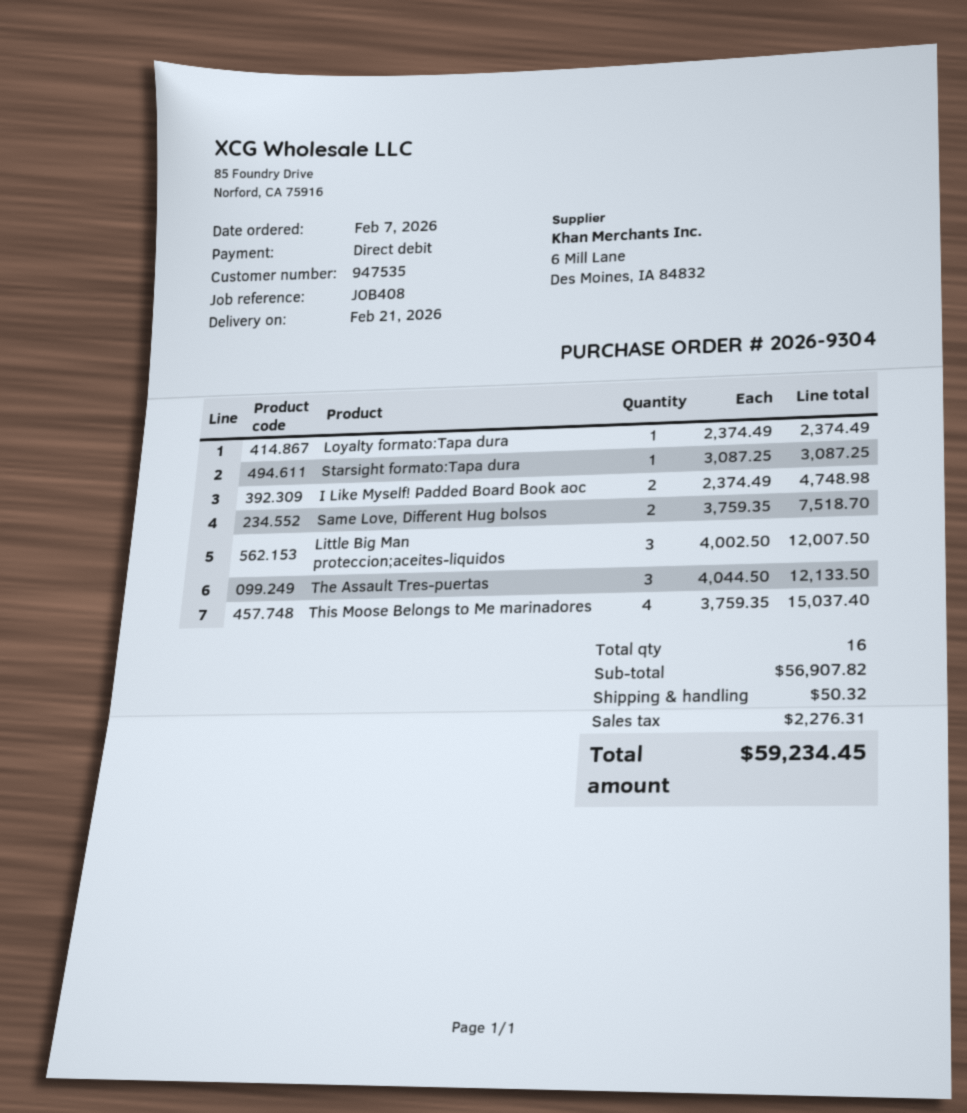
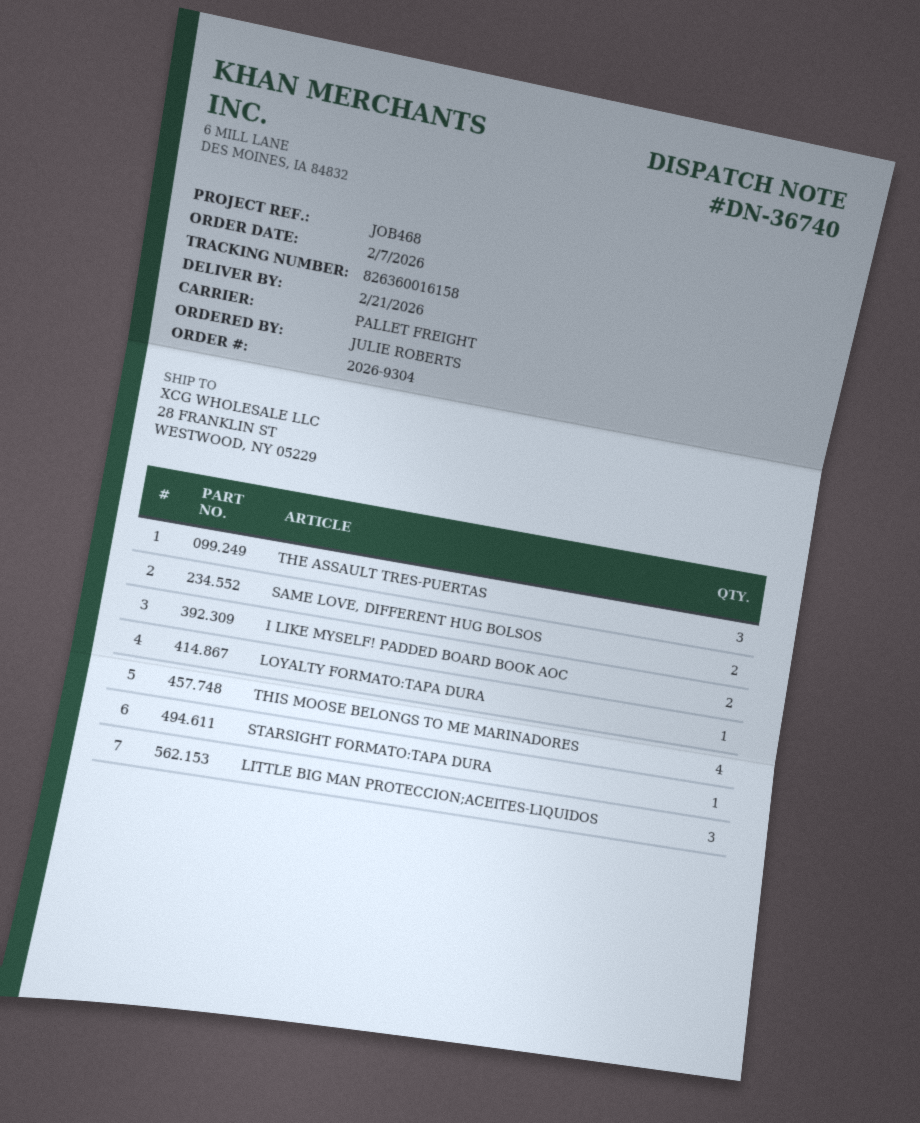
reference: JOB408 -> JOB468

